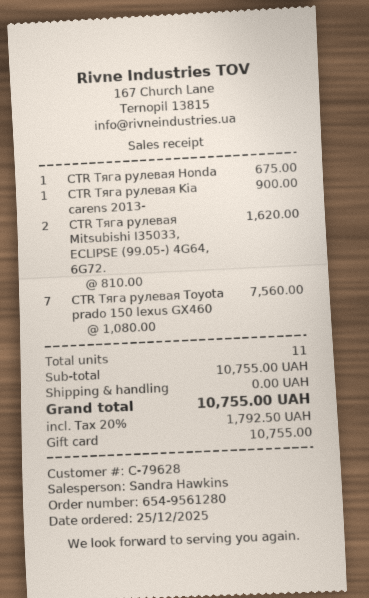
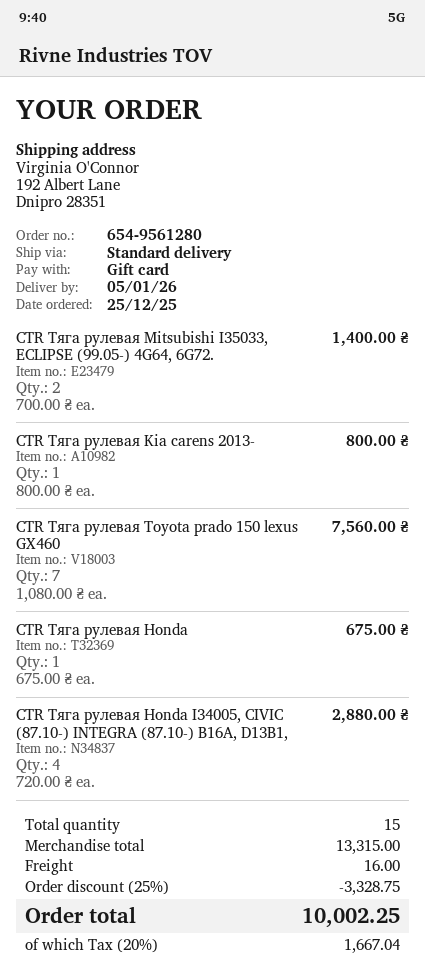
CTR Тяга рулевая Kia carens 2013-: 1 x 900.00 = 900.00 -> 1 x 800.00 = 800.00
CTR Тяга рулевая Mitsubishi I35033, ECLIPSE (99.05-) 4G64, 6G72.: 2 x 810.00 = 1620.00 -> 2 x 700.00 = 1400.00
CTR Тяга рулевая Honda I34005, CIVIC (87.10-) INTEGRA (87.10-) B16A, D13B1,: none -> 4 x 720.00 = 2880.00
total quantity: 11 -> 15
subtotal: 10755.00 -> 13315.00
discount: none -> 25% = 3328.75
shipping: 0.00 -> 16.00
tax: 20% = 1792.50 -> 20% = 1667.04
total: 10755.00 -> 10002.25

